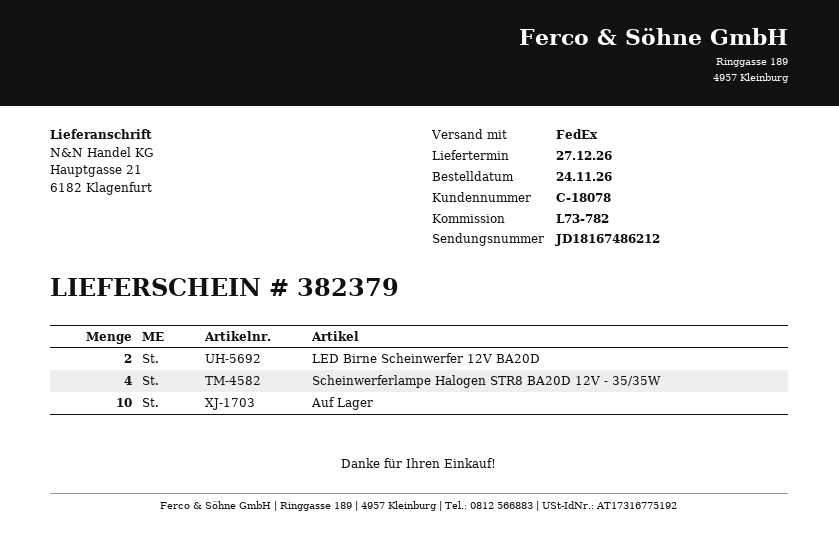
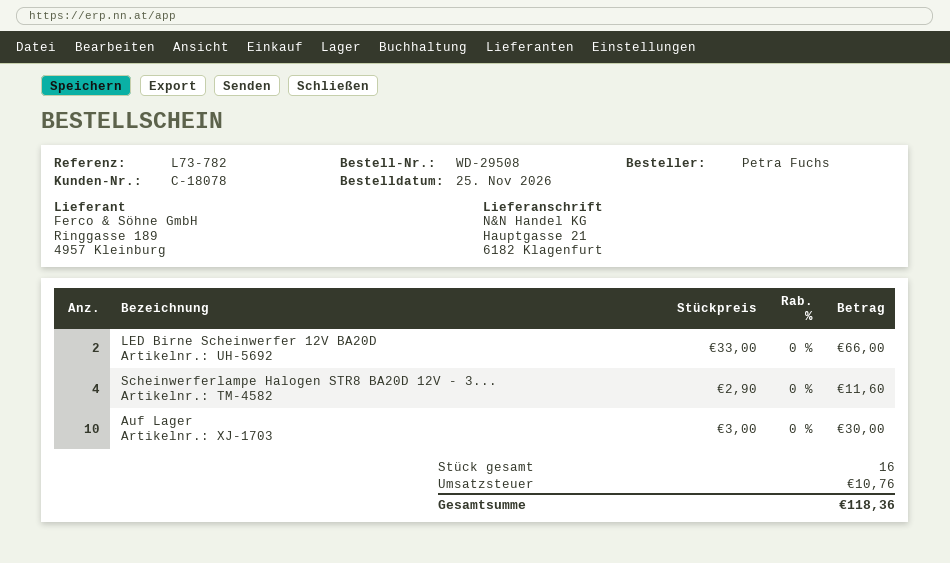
order date: 2026-11-24 -> 2026-11-25

